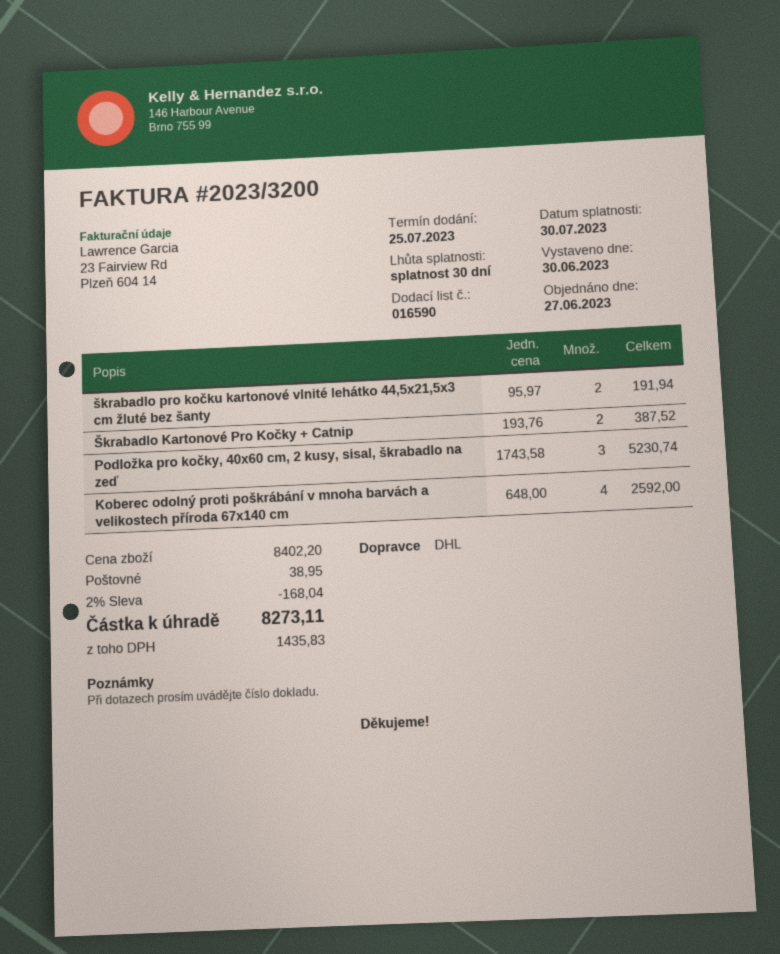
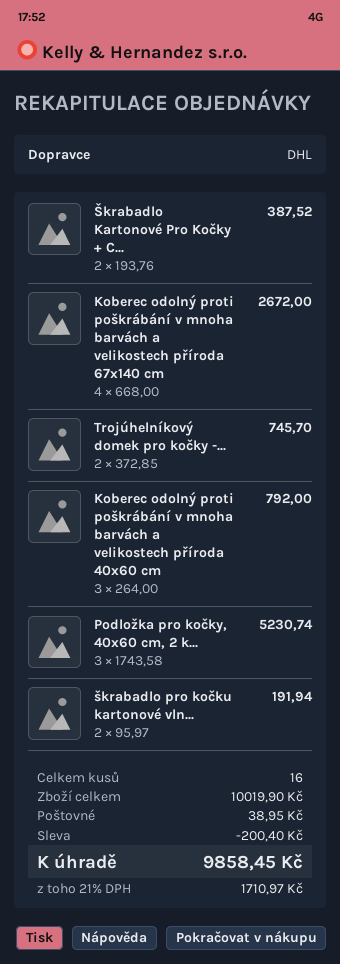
Koberec odolný proti poškrábání v mnoha barvách a velikostech příroda 67x140 cm: 4 x 648.00 = 2592.00 -> 4 x 668.00 = 2672.00
Trojúhelníkový domek pro kočky -...: none -> 2 x 372.85 = 745.70
Koberec odolný proti poškrábání v mnoha barvách a velikostech příroda 40x60 cm: none -> 3 x 264.00 = 792.00
subtotal: 8402.20 -> 10019.90
discount: 168.04 -> 200.40
tax: 1435.83 -> 1710.97
total: 8273.11 -> 9858.45

